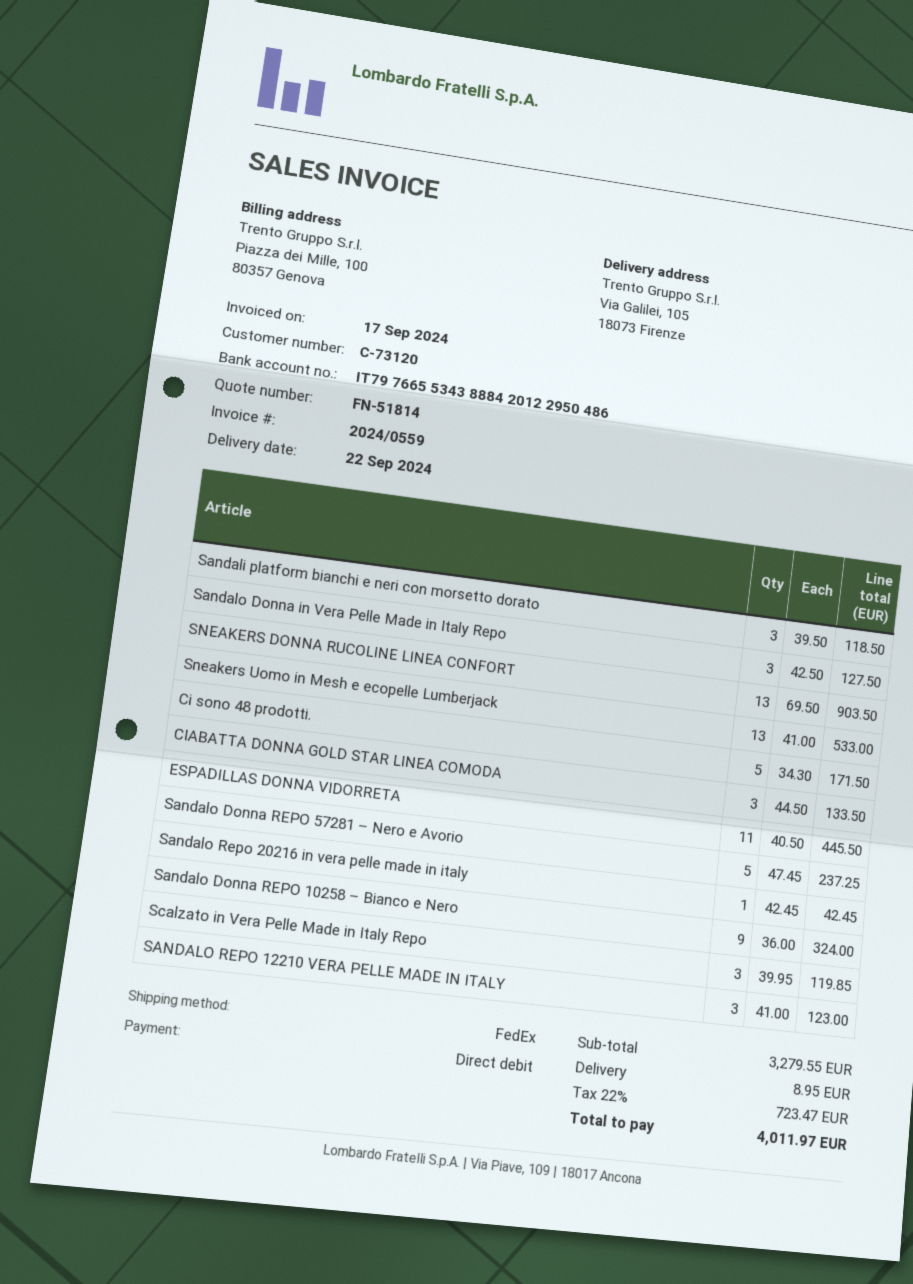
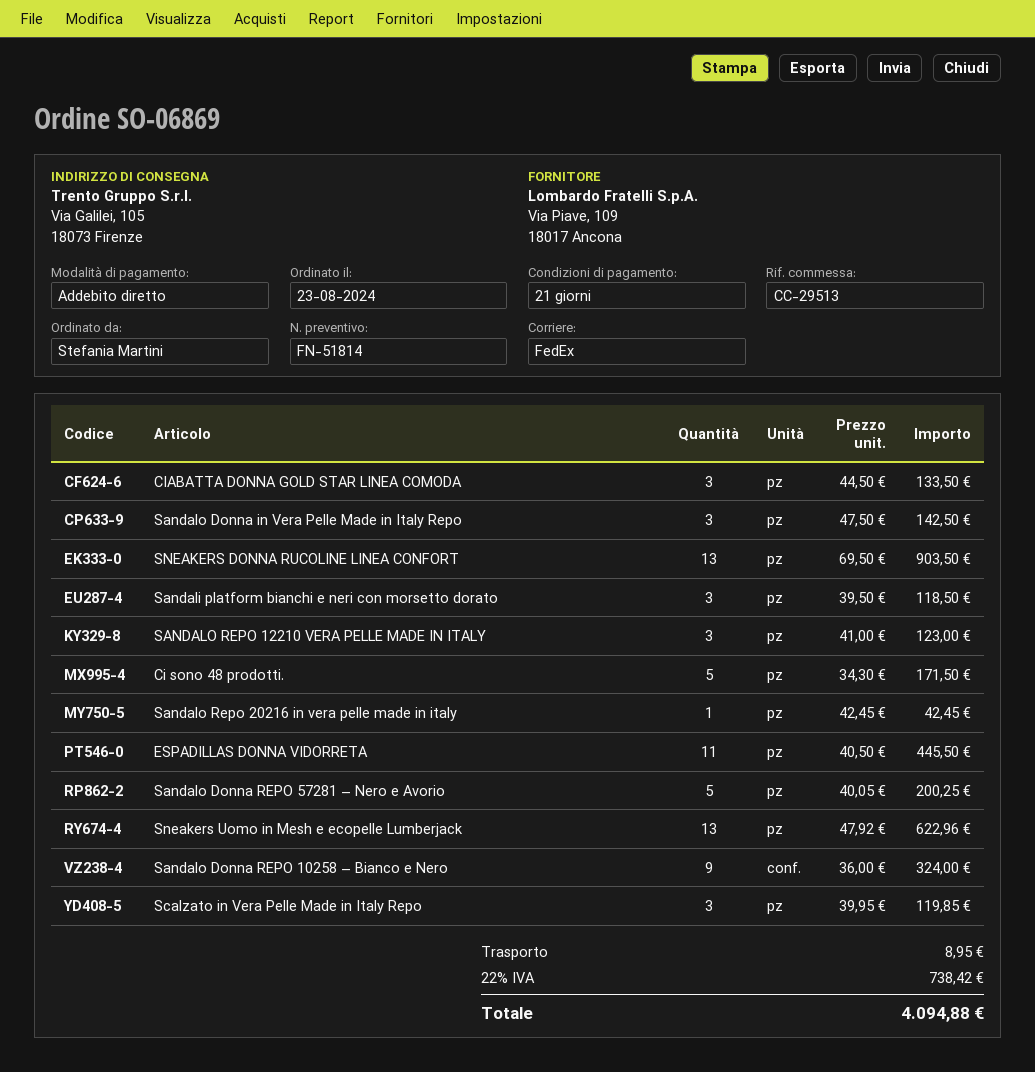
Sandalo Donna in Vera Pelle Made in Italy Repo: 3 x 42.50 = 127.50 -> 3 x 47.50 = 142.50
Sneakers Uomo in Mesh e ecopelle Lumberjack: 13 x 41.00 = 533.00 -> 13 x 47.92 = 622.96
Sandalo Donna REPO 57281 – Nero e Avorio: 5 x 47.45 = 237.25 -> 5 x 40.05 = 200.25
tax: 22% = 723.47 -> 22% = 738.42
total: 4011.97 -> 4094.88

